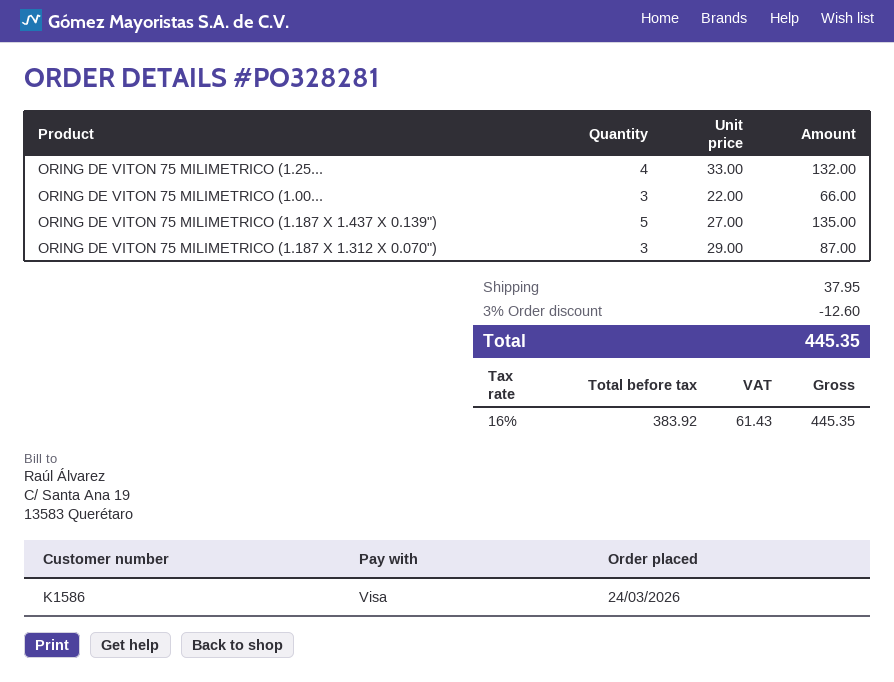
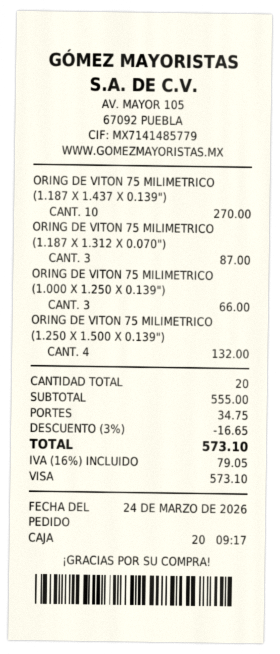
ORING DE VITON 75 MILIMETRICO (1.187 X 1.437 X 0.139"): 5 for 135.00 -> 10 for 270.00
discount: 3% = 12.60 -> 3% = 16.65
shipping: 37.95 -> 34.75
tax: 16% = 61.43 -> 16% = 79.05
total: 445.35 -> 573.10

